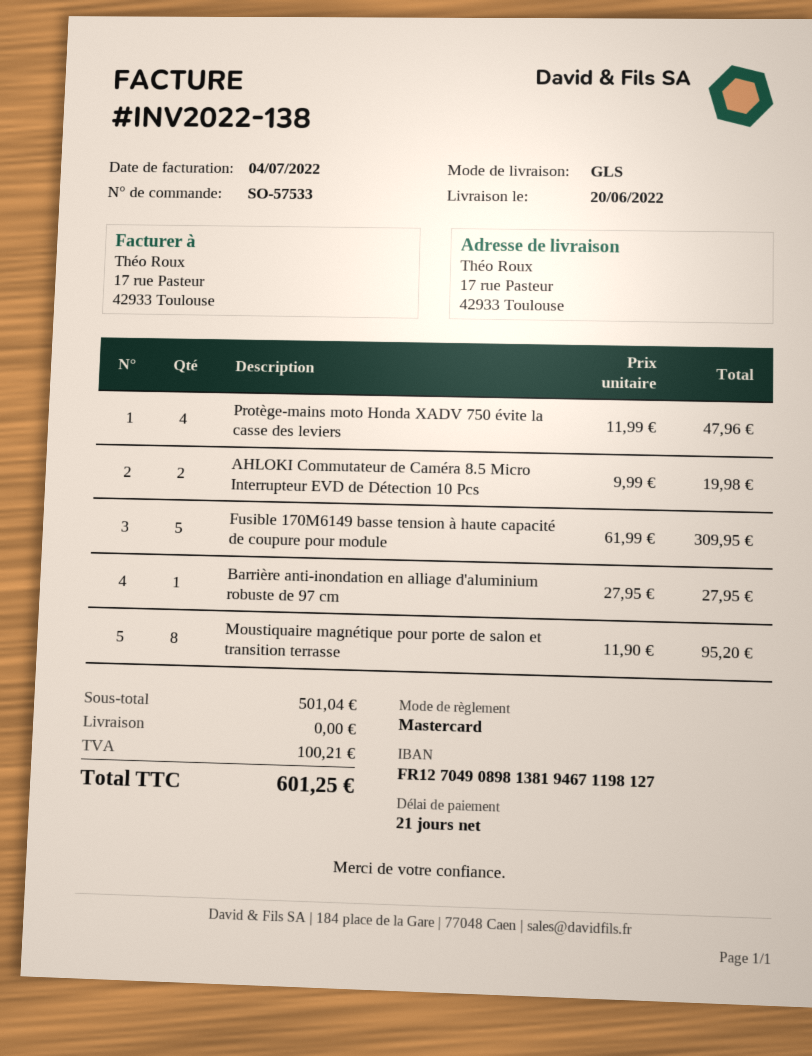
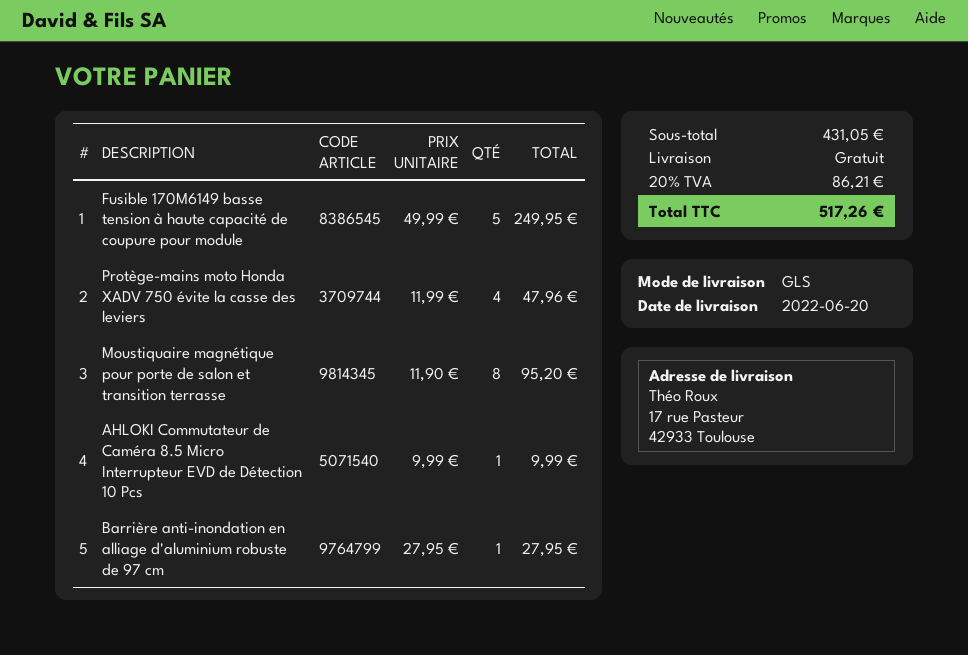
AHLOKI Commutateur de Caméra 8.5 Micro Interrupteur EVD de Détection 10 Pcs: 2 x 9.99 = 19.98 -> 1 x 9.99 = 9.99
Fusible 170M6149 basse tension à haute capacité de coupure pour module: 5 x 61.99 = 309.95 -> 5 x 49.99 = 249.95
subtotal: 501.04 -> 431.05
tax: 100.21 -> 86.21
total: 601.25 -> 517.26

